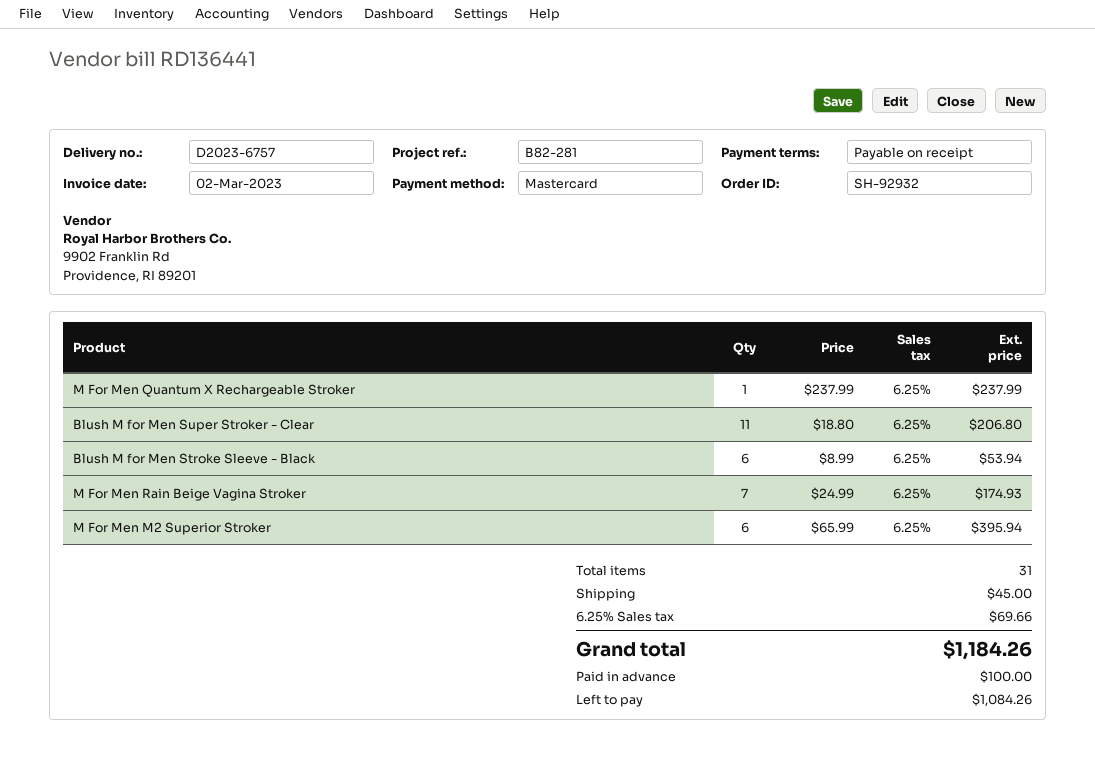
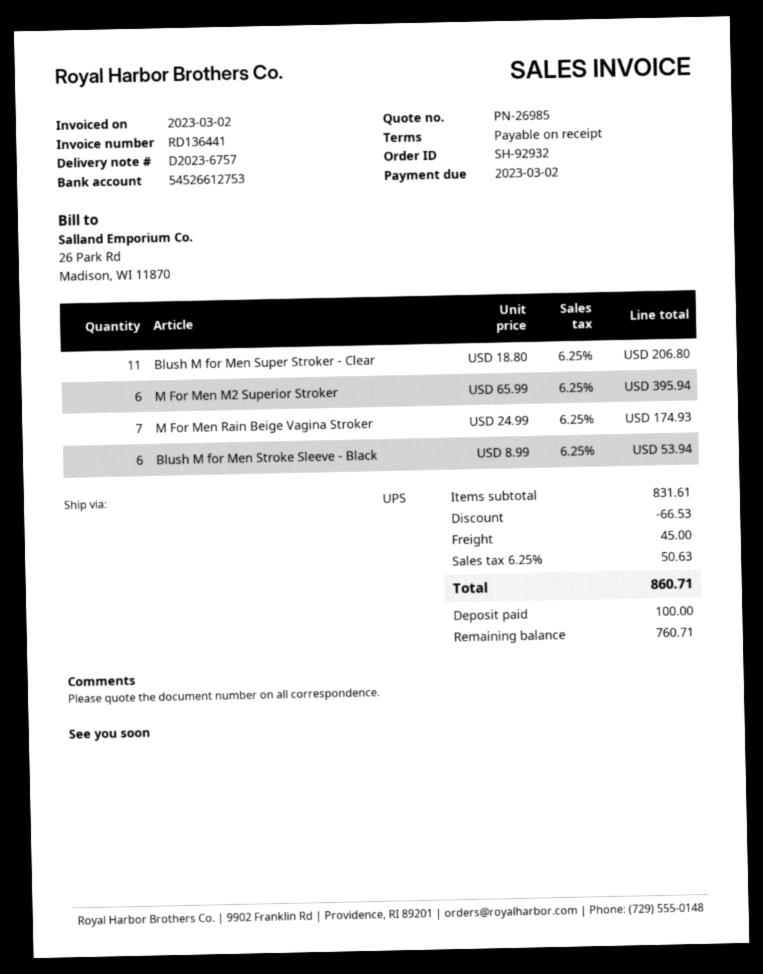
M For Men Quantum X Rechargeable Stroker: 1 x 237.99 = 237.99 -> none
discount: none -> 66.53
tax: 6.25% = 69.66 -> 6.25% = 50.63
total: 1184.26 -> 860.71
balance: 1084.26 -> 760.71

